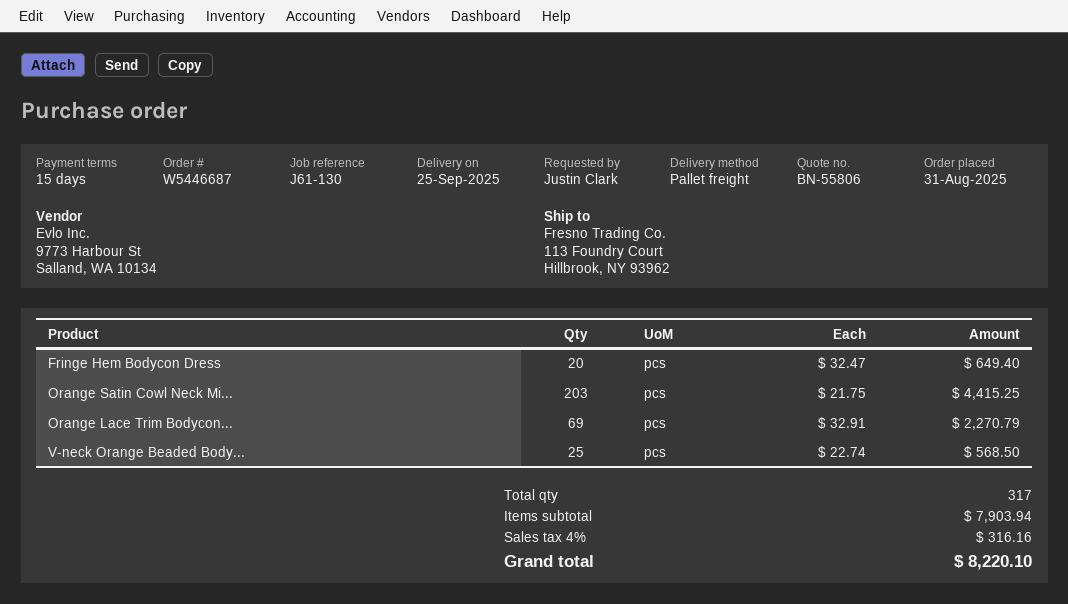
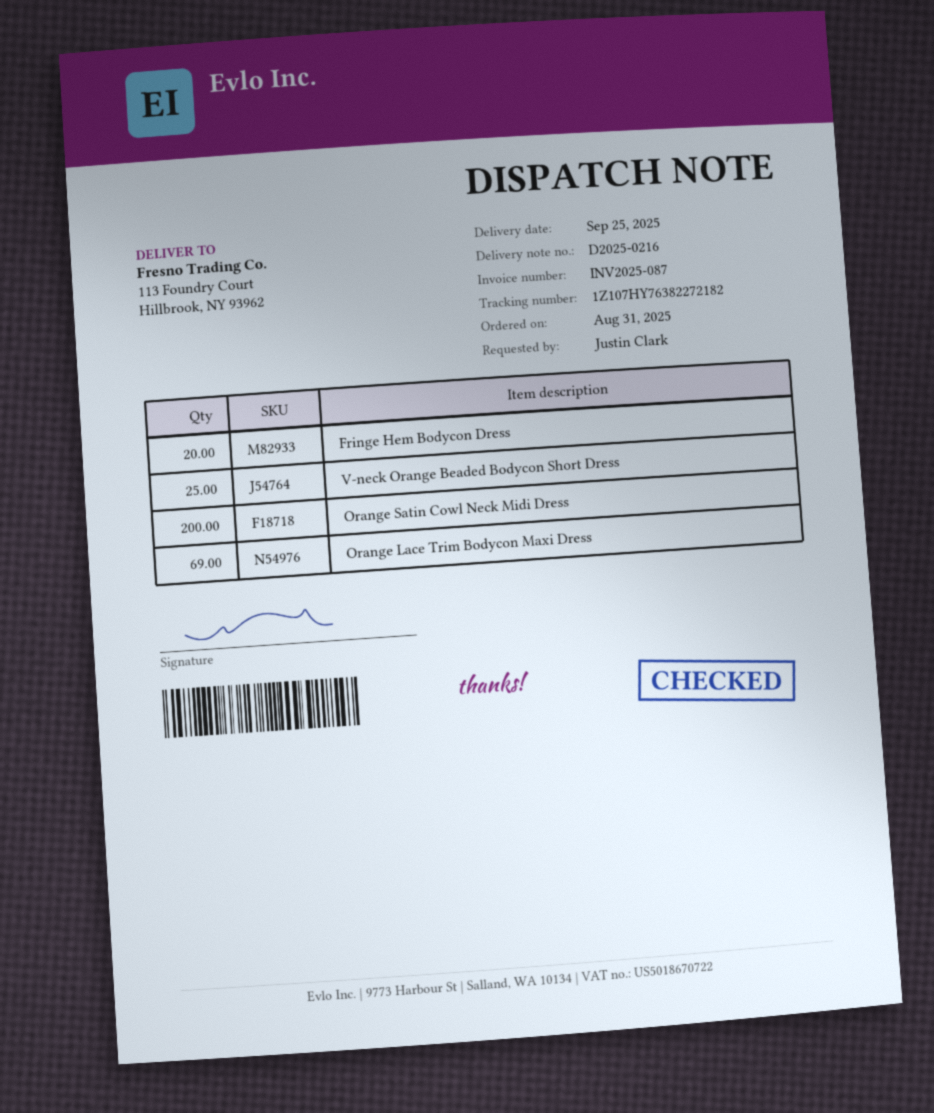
Orange Satin Cowl Neck Mi...: 203 -> 200

